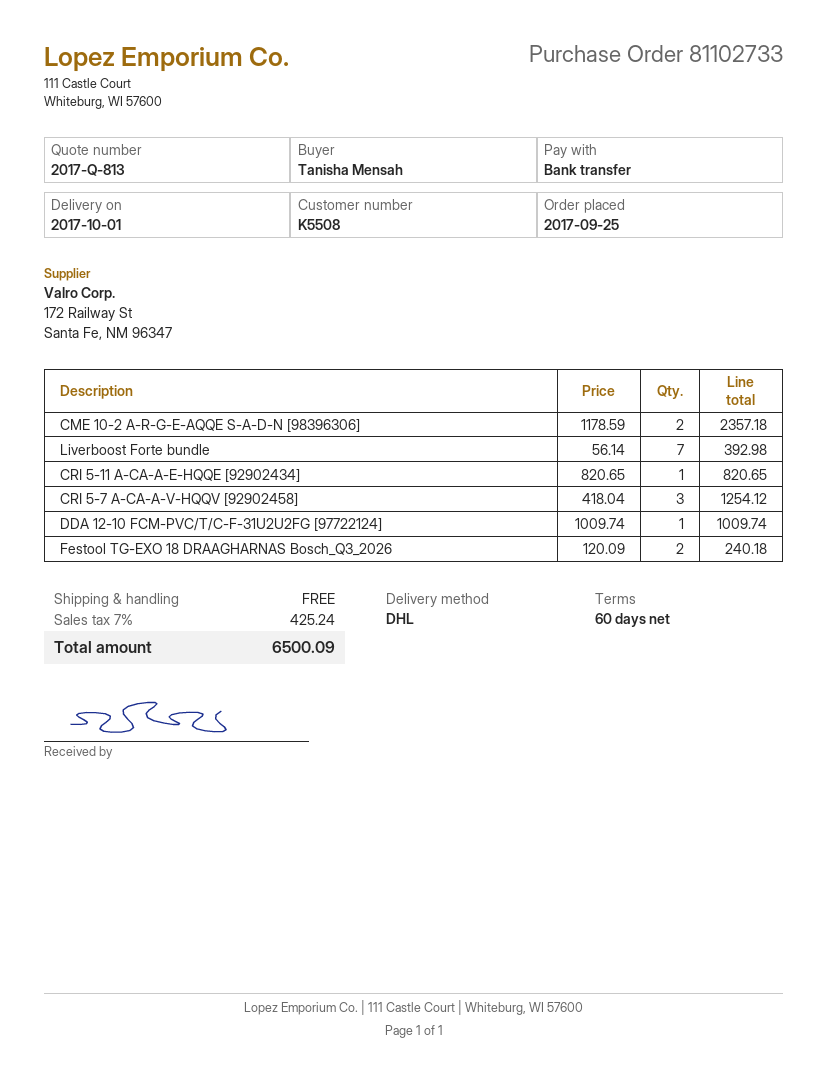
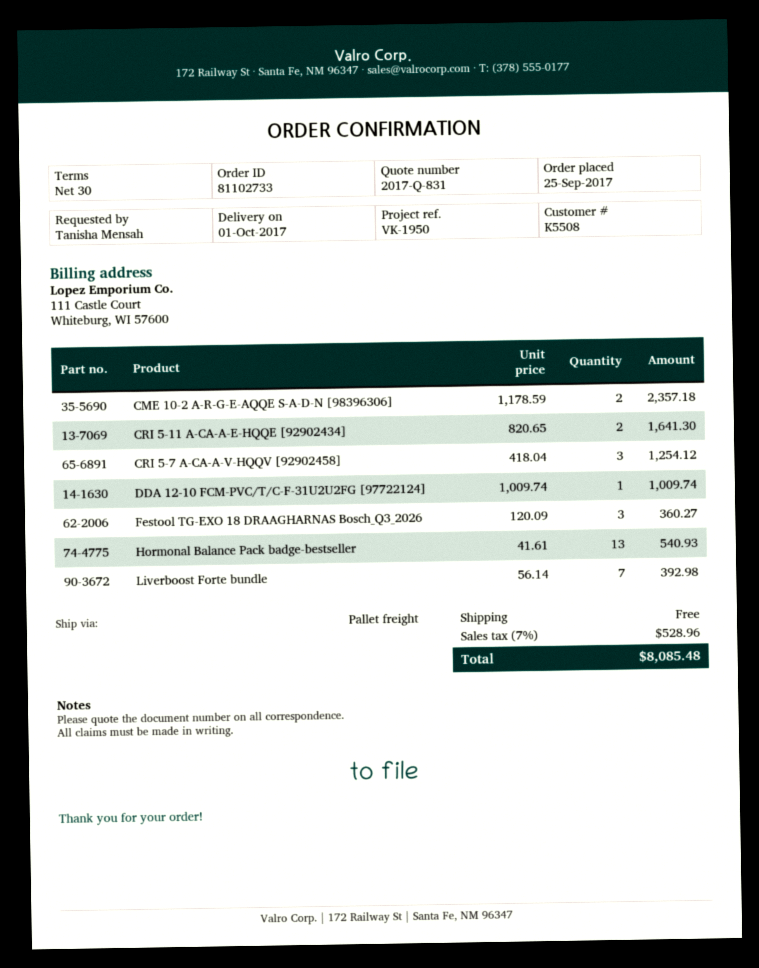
quote number: 2017-Q-813 -> 2017-Q-831
payment terms: 60 days -> 30 days
shipping method: DHL -> pallet freight
CRI 5-11 A-CA-A-E-HQQE [92902434]: 1 x 820.65 = 820.65 -> 2 x 820.65 = 1641.30
Festool TG-EXO 18 DRAAGHARNAS Bosch_Q3_2026: 2 x 120.09 = 240.18 -> 3 x 120.09 = 360.27
Hormonal Balance Pack badge-bestseller: none -> 13 x 41.61 = 540.93
tax: 7% = 425.24 -> 7% = 528.96
total: 6500.09 -> 8085.48

